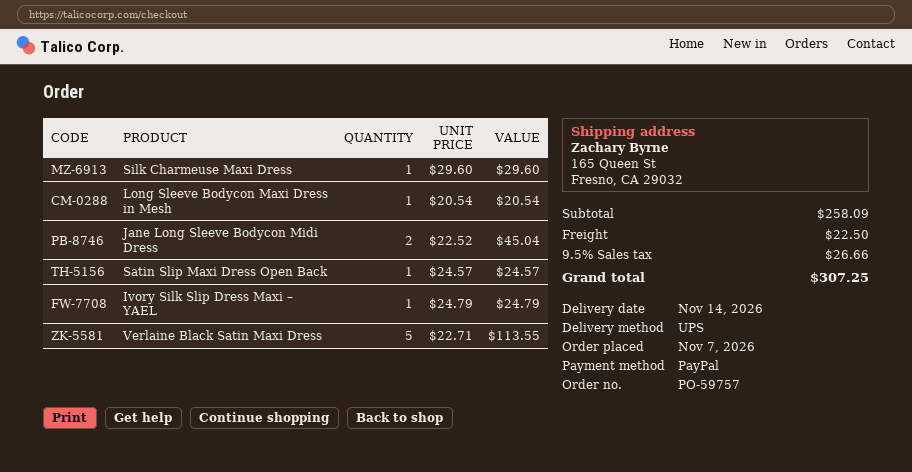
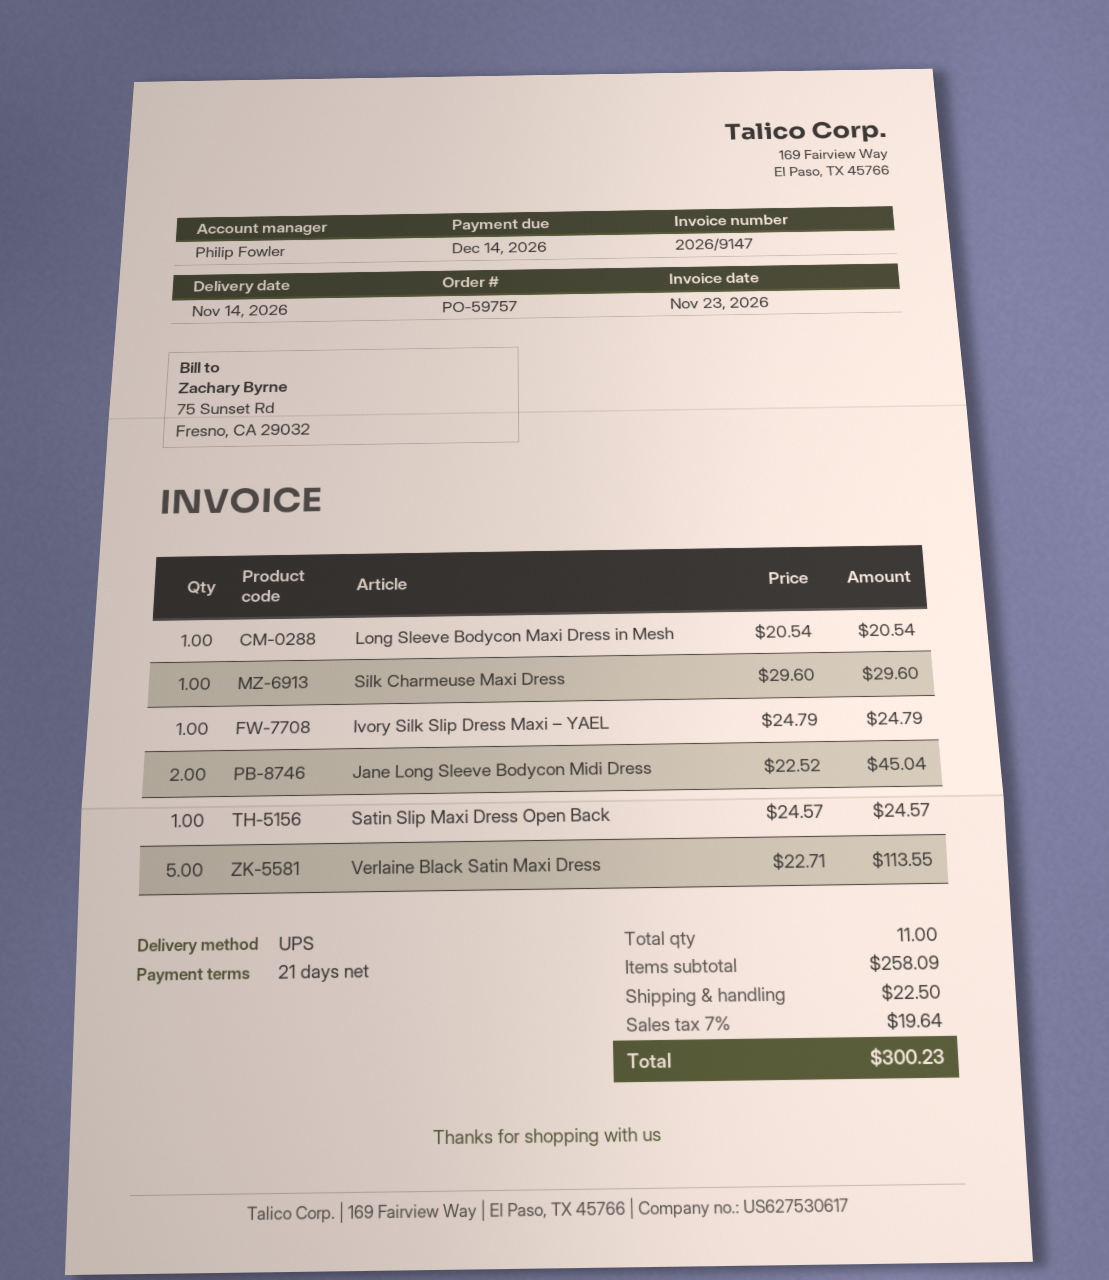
tax: 9.5% = 26.66 -> 7% = 19.64
total: 307.25 -> 300.23

